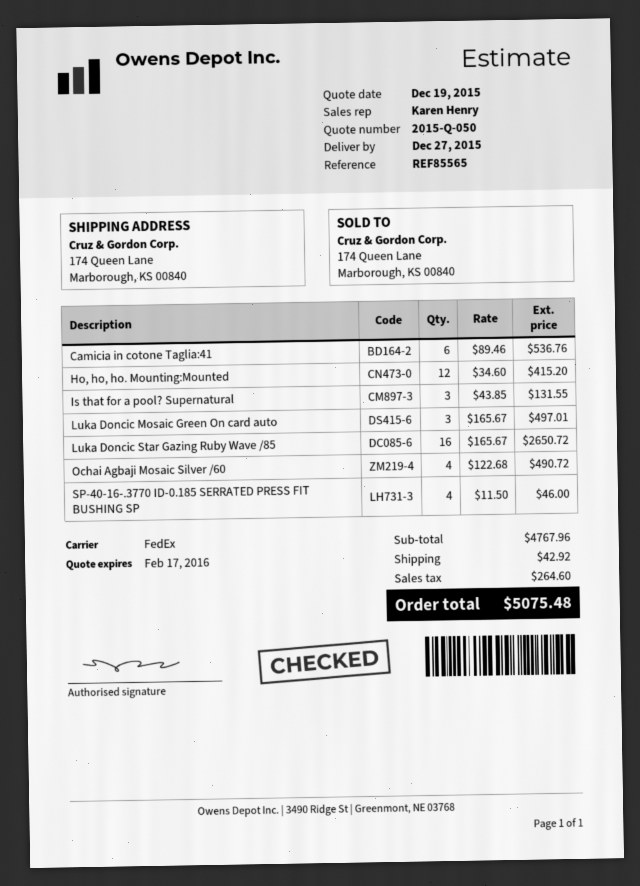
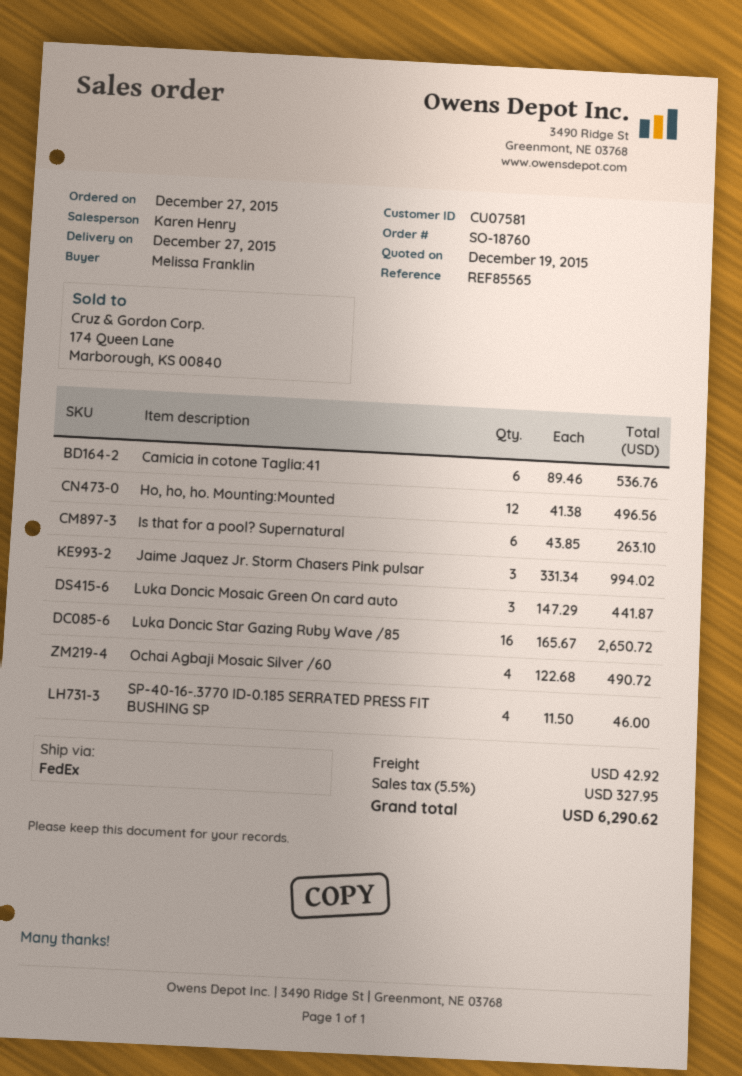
Ho, ho, ho. Mounting:Mounted: 12 x 34.60 = 415.20 -> 12 x 41.38 = 496.56
Is that for a pool? Supernatural: 3 x 43.85 = 131.55 -> 6 x 43.85 = 263.10
Luka Doncic Mosaic Green On card auto: 3 x 165.67 = 497.01 -> 3 x 147.29 = 441.87
Jaime Jaquez Jr. Storm Chasers Pink pulsar: none -> 3 x 331.34 = 994.02
tax: 264.60 -> 327.95
total: 5075.48 -> 6290.62

